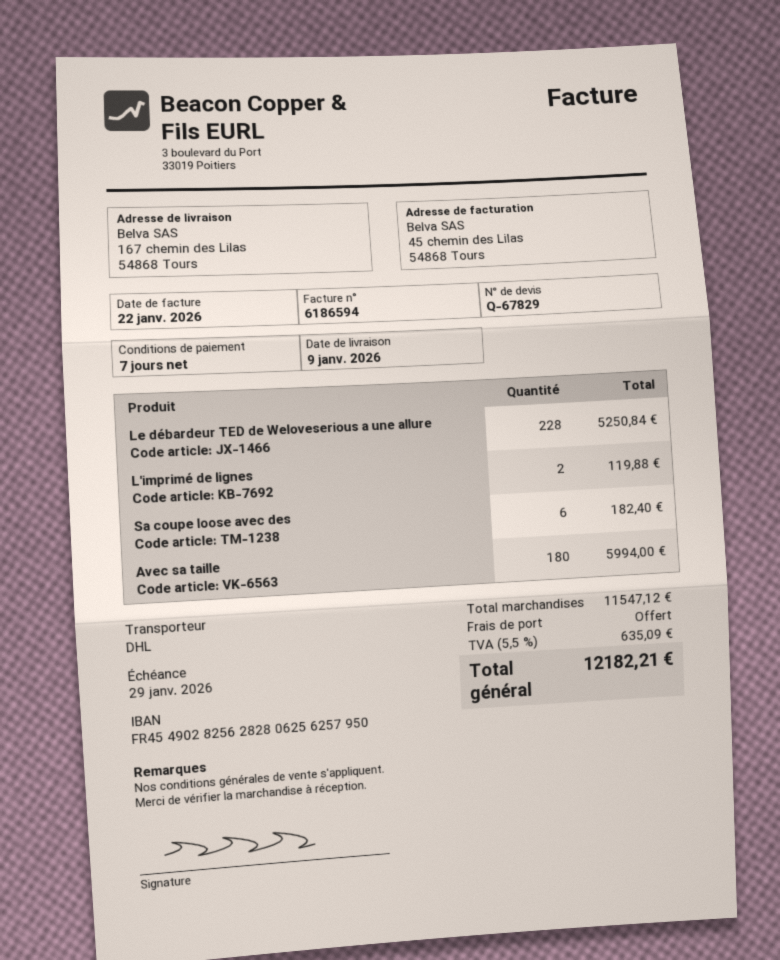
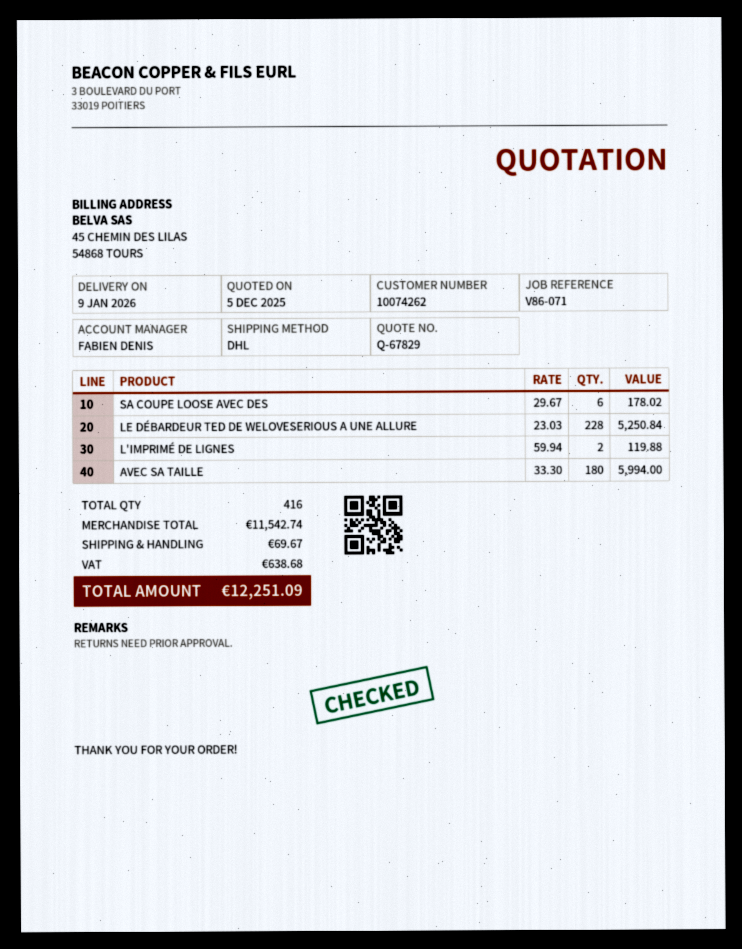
Sa coupe loose avec des: 6 for 182.40 -> 6 for 178.02
subtotal: 11547.12 -> 11542.74
shipping: 0.00 -> 69.67
tax: 635.09 -> 638.68
total: 12182.21 -> 12251.09

